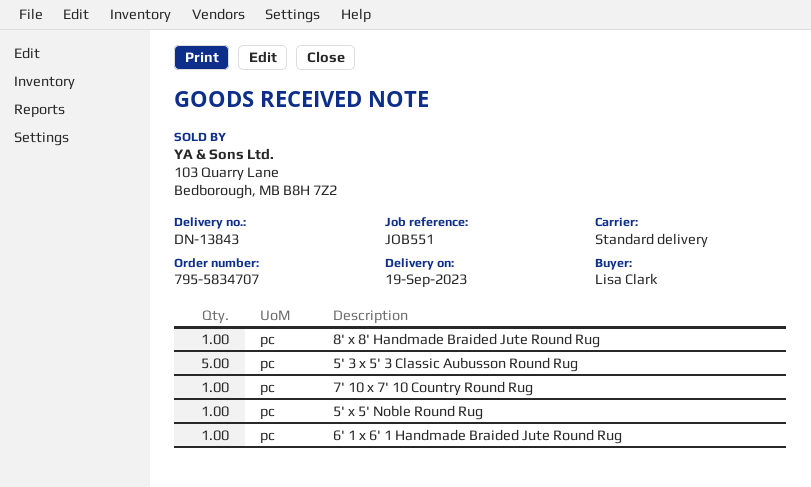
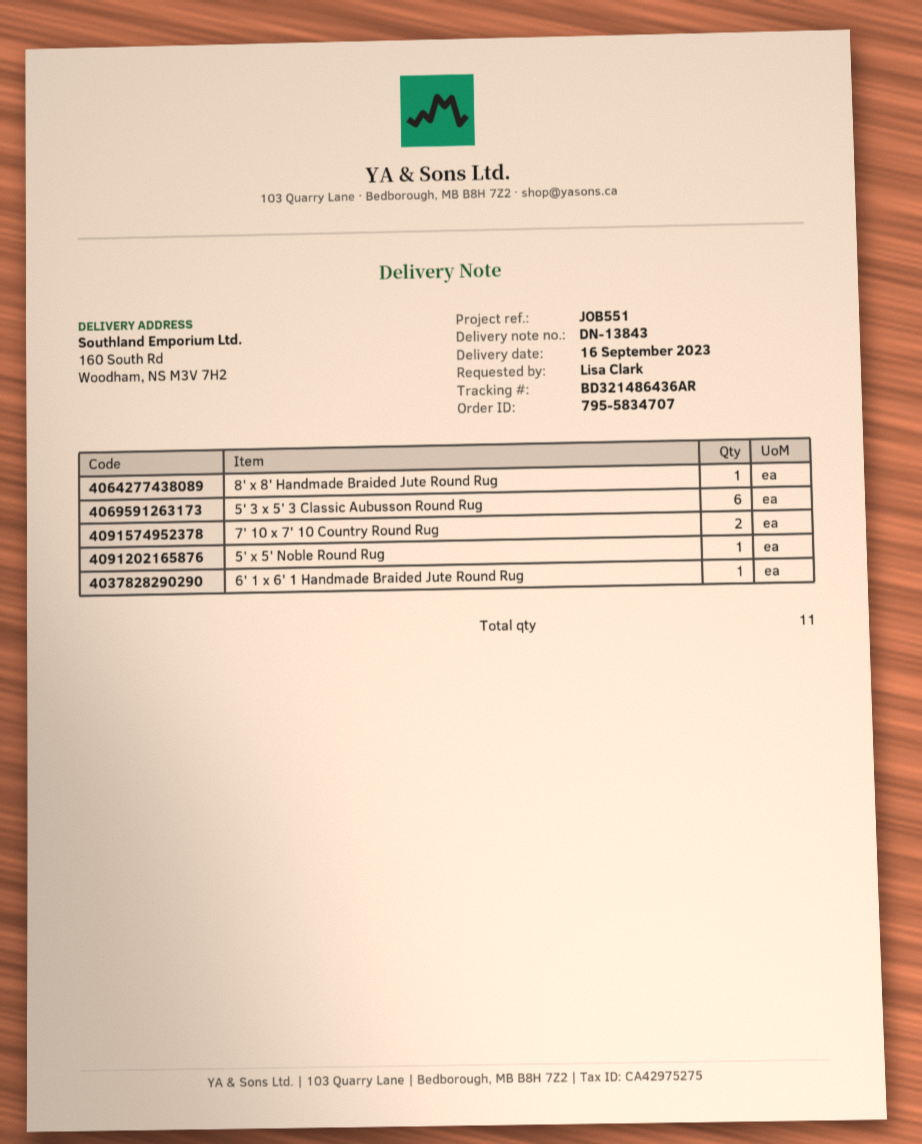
delivery date: 2023-09-19 -> 2023-09-16
5' 3 x 5' 3 Classic Aubusson Round Rug: 5 -> 6
7' 10 x 7' 10 Country Round Rug: 1 -> 2

